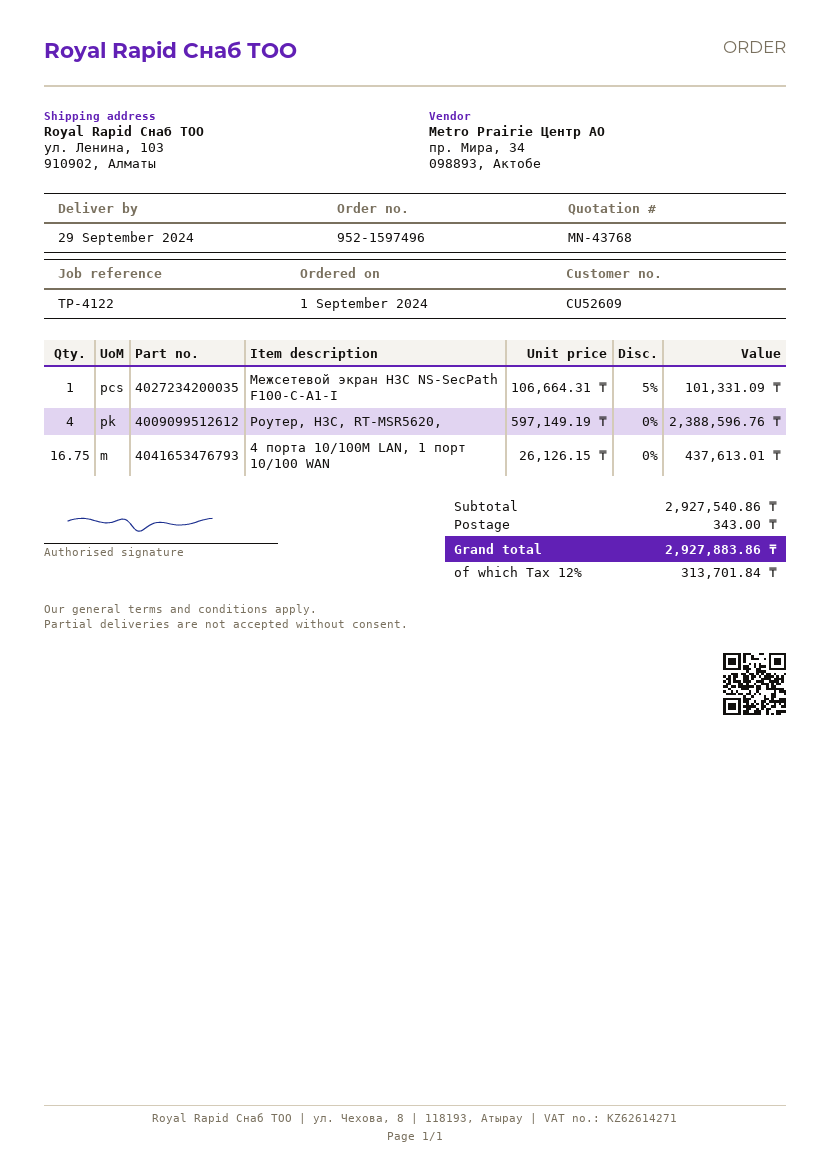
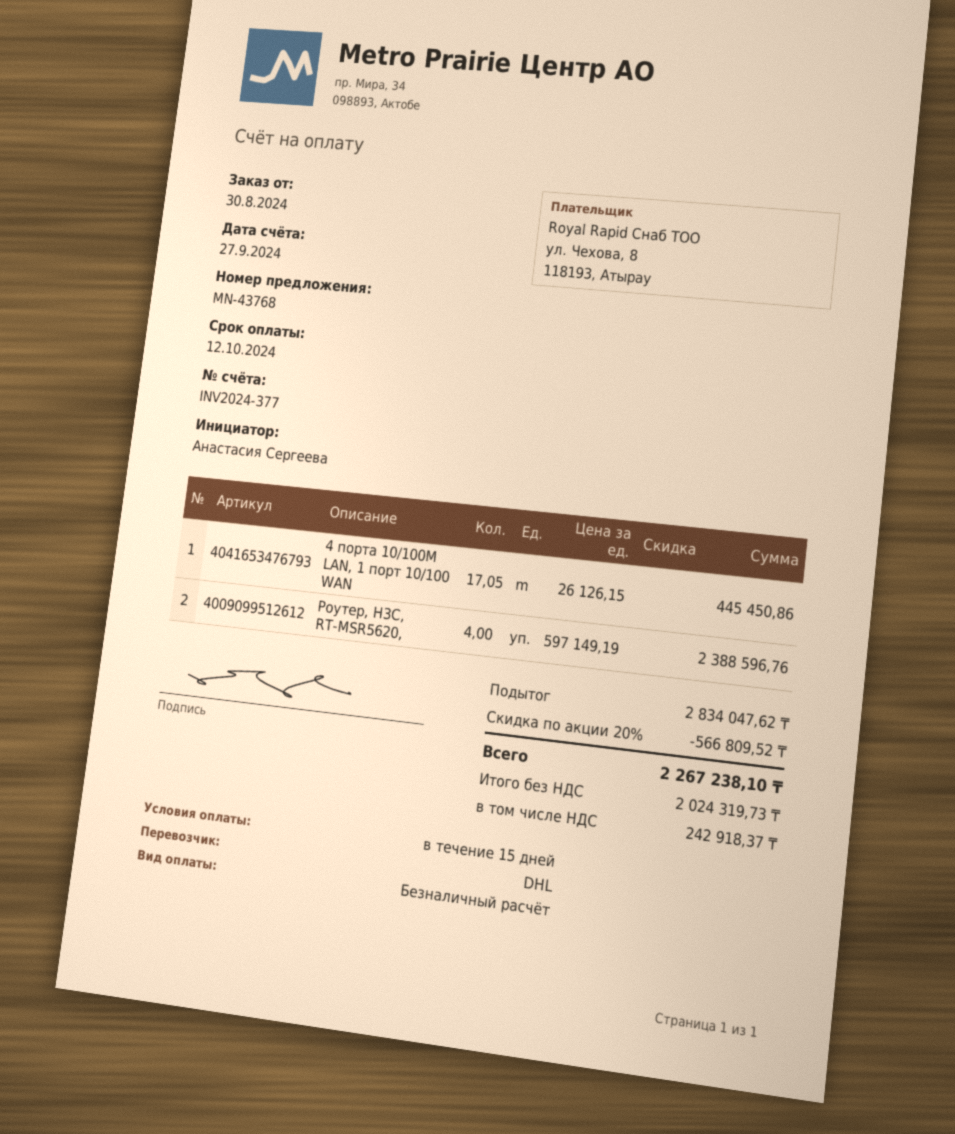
order date: 2024-09-01 -> 2024-08-30
Межсетевой экран H3C NS-SecPath F100-C-A1-I: 1 x 106664.31 - 5% = 101331.09 -> none
4 порта 10/100М LAN, 1 порт 10/100 WAN: 16.75 x 26126.15 = 437613.01 -> 17.05 x 26126.15 = 445450.86
subtotal: 2927540.86 -> 2834047.62
discount: none -> 20% = 566809.52
shipping: 343.00 -> none
tax: 313701.84 -> 242918.37
total: 2927883.86 -> 2267238.10

